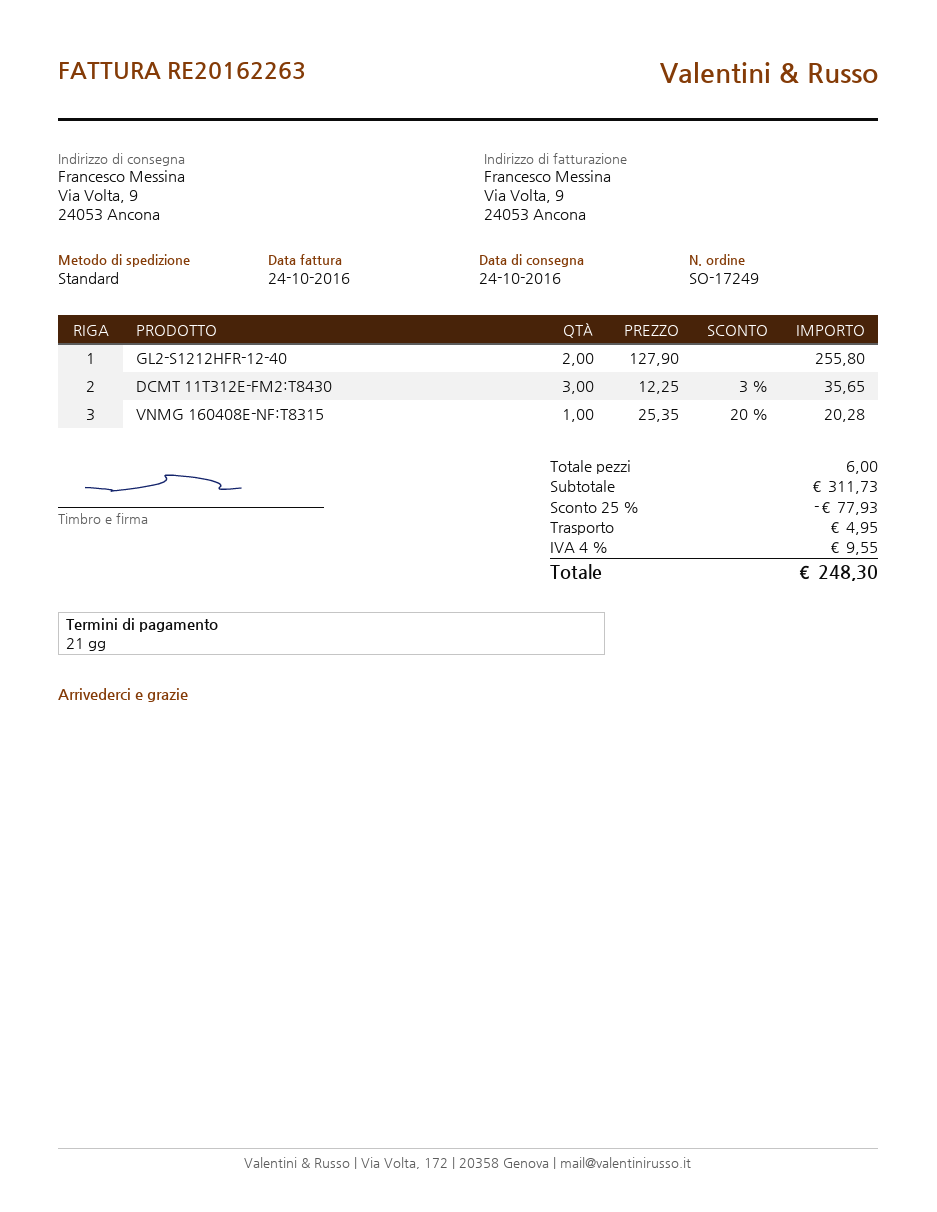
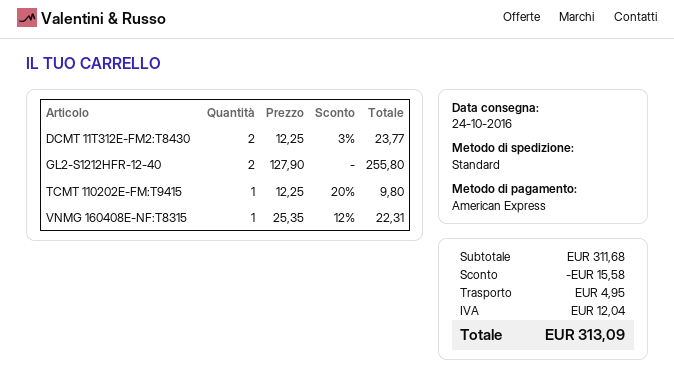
DCMT 11T312E-FM2:T8430: 3 x 12.25 - 3% = 35.65 -> 2 x 12.25 - 3% = 23.77
VNMG 160408E-NF:T8315: 1 x 25.35 - 20% = 20.28 -> 1 x 25.35 - 12% = 22.31
TCMT 110202E-FM:T9415: none -> 1 x 12.25 - 20% = 9.80
subtotal: 311.73 -> 311.68
discount: 77.93 -> 15.58
tax: 9.55 -> 12.04
total: 248.30 -> 313.09

